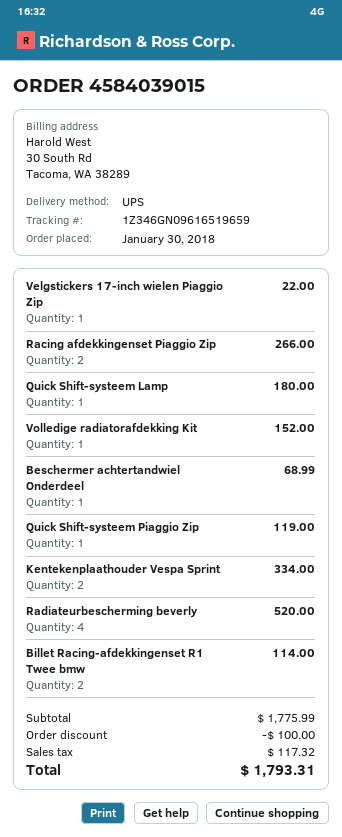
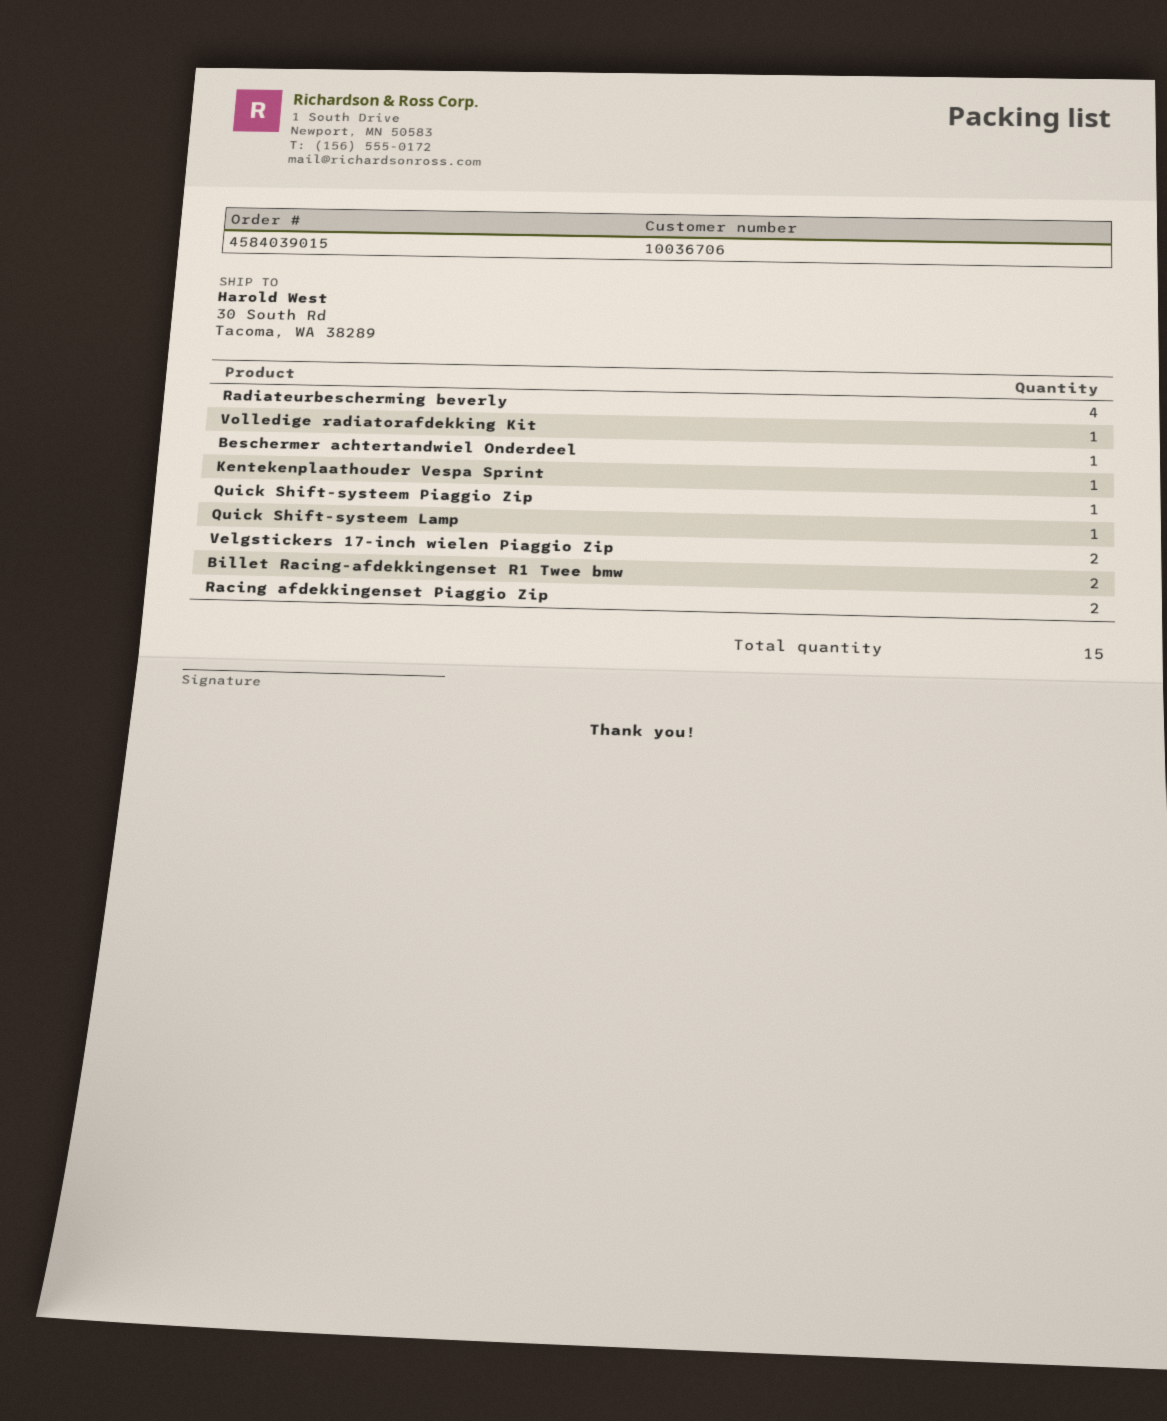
Velgstickers 17-inch wielen Piaggio Zip: 1 -> 2
Kentekenplaathouder Vespa Sprint: 2 -> 1

